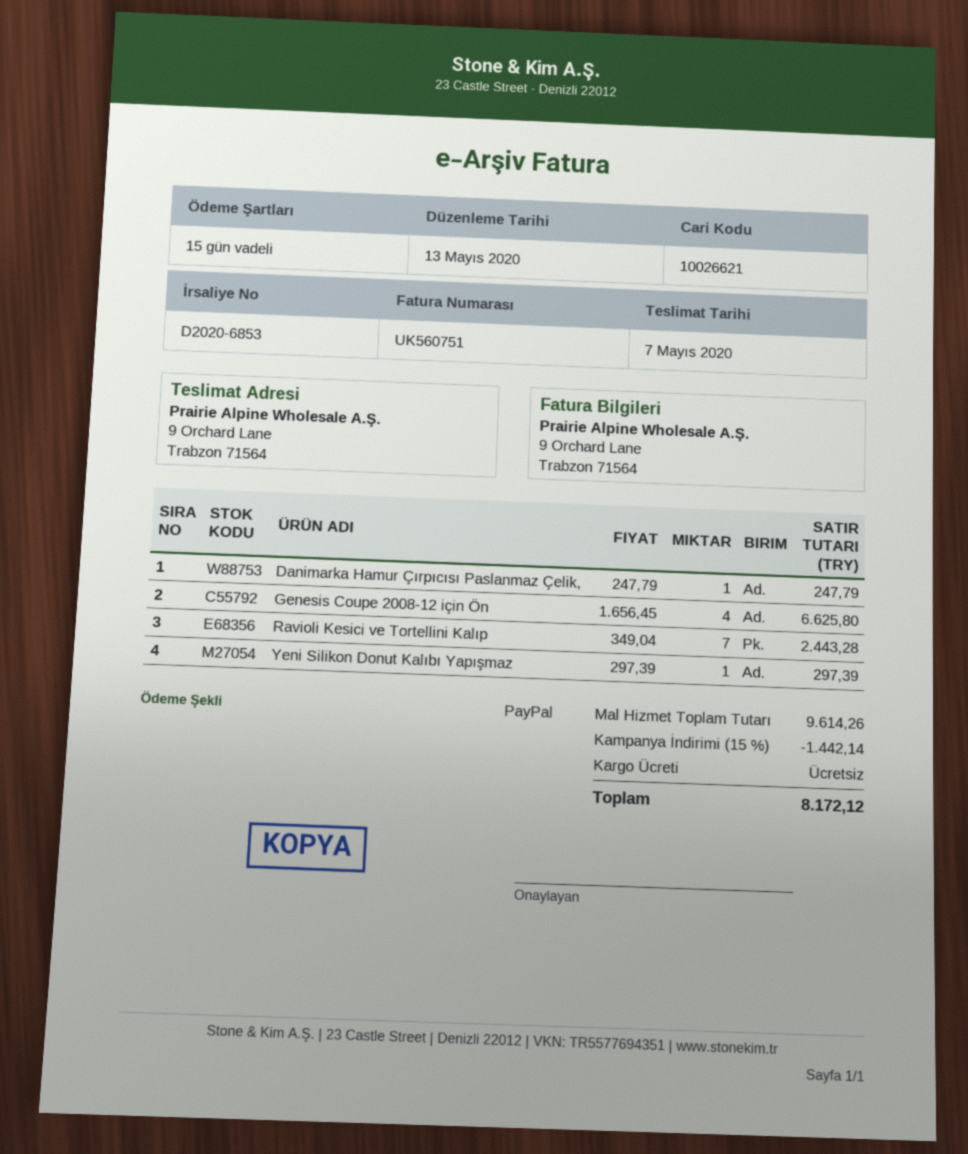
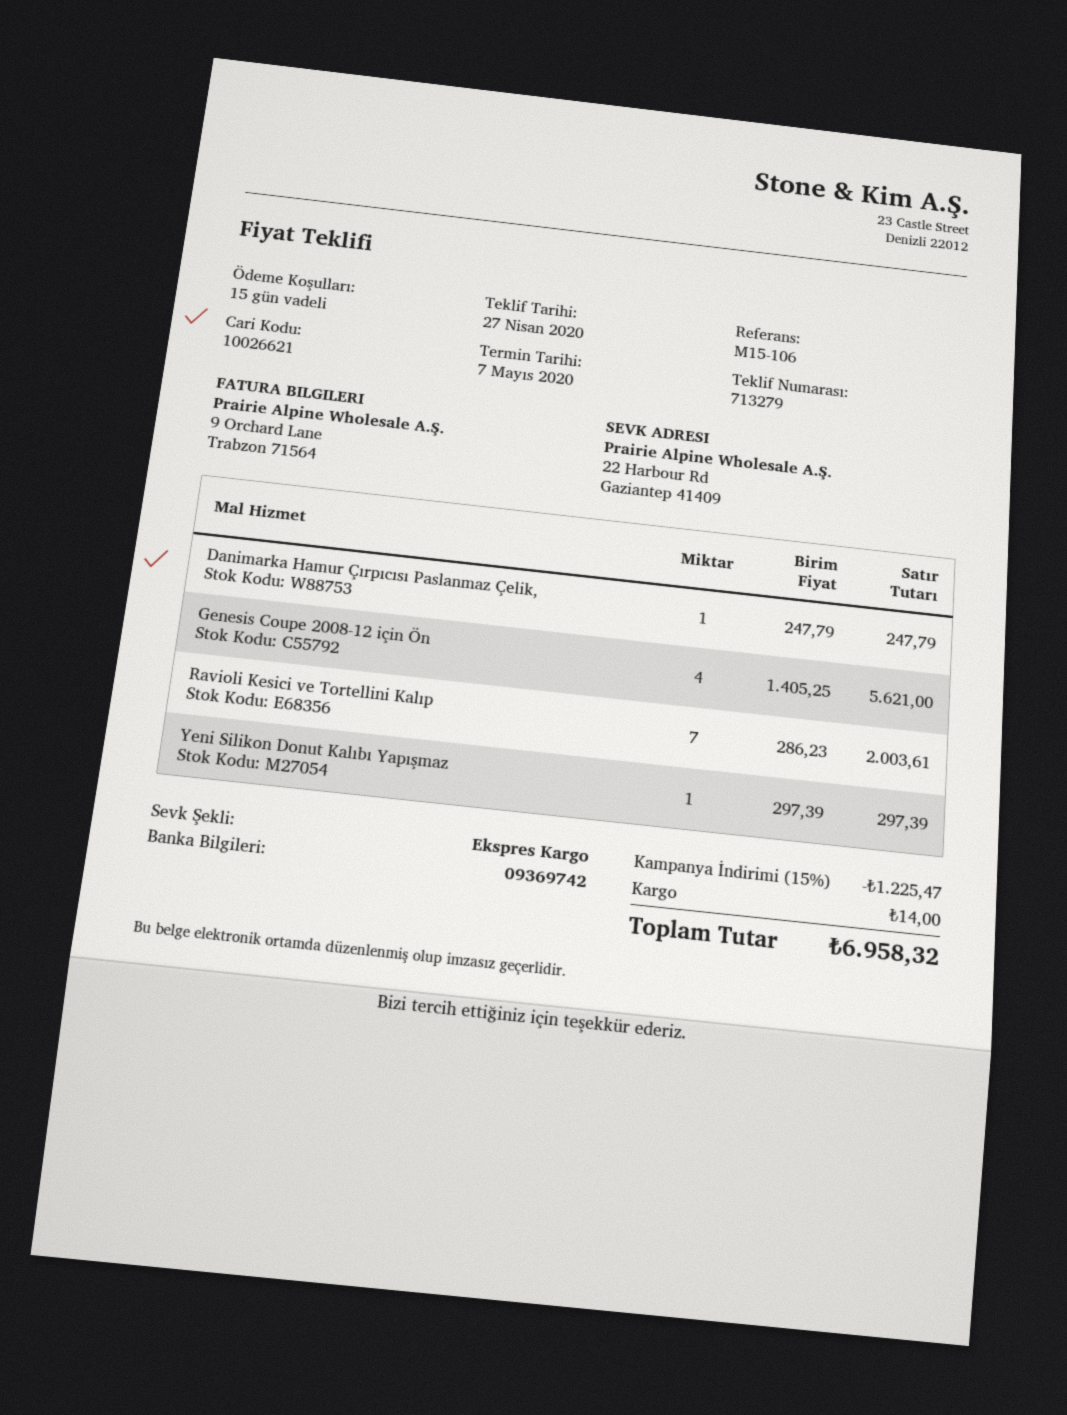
ship to: 9 Orchard Lane, Trabzon 71564 -> 22 Harbour Rd, Gaziantep 41409
Genesis Coupe 2008-12 için Ön: 4 x 1656.45 = 6625.80 -> 4 x 1405.25 = 5621.00
Ravioli Kesici ve Tortellini Kalıp: 7 x 349.04 = 2443.28 -> 7 x 286.23 = 2003.61
discount: 15% = 1442.14 -> 15% = 1225.47
shipping: 0.00 -> 14.00
total: 8172.12 -> 6958.32

